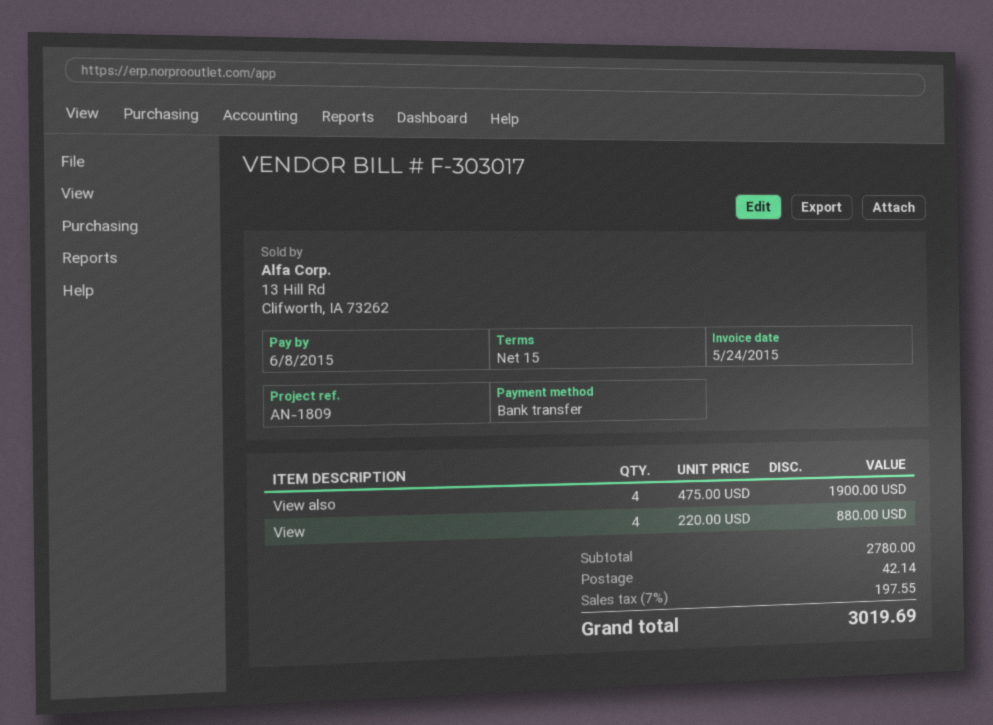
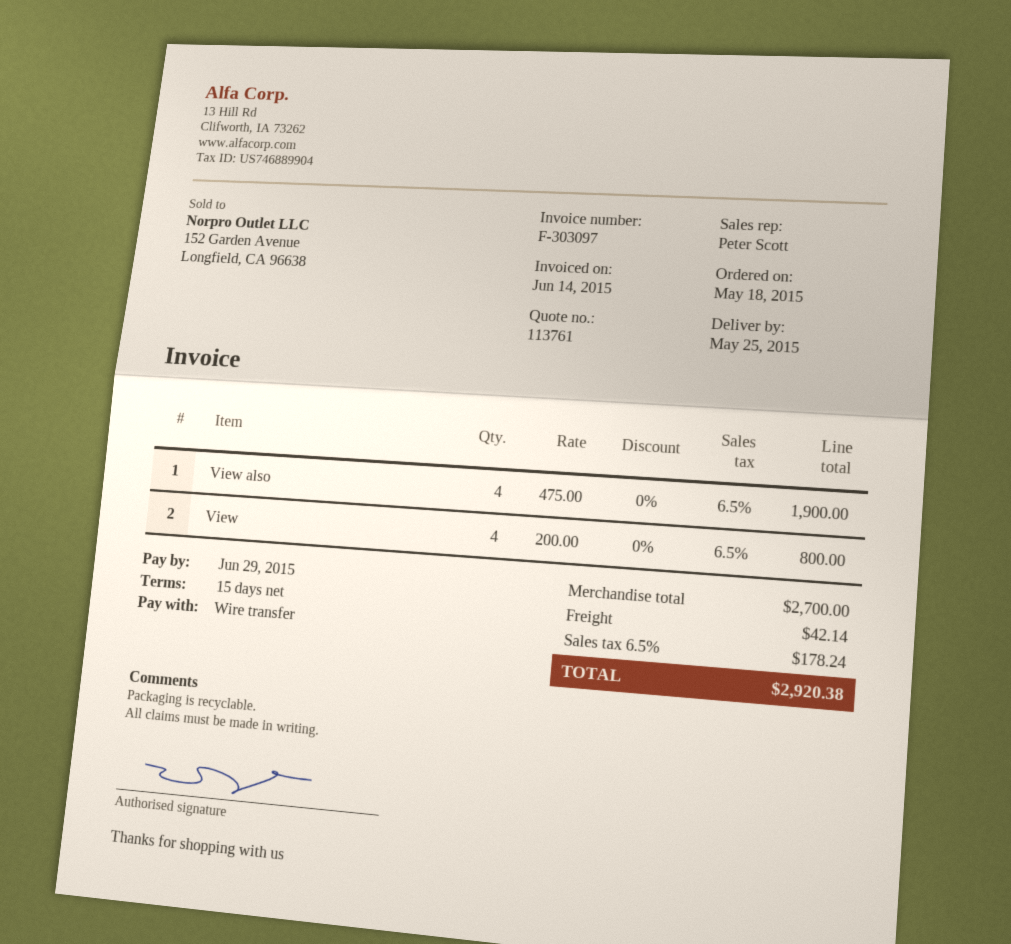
invoice number: F-303017 -> F-303097
invoice date: 2015-05-24 -> 2015-06-14
due date: 2015-06-08 -> 2015-06-29
View: 4 x 220.00 = 880.00 -> 4 x 200.00 = 800.00
subtotal: 2780.00 -> 2700.00
tax: 7% = 197.55 -> 6.5% = 178.24
total: 3019.69 -> 2920.38

